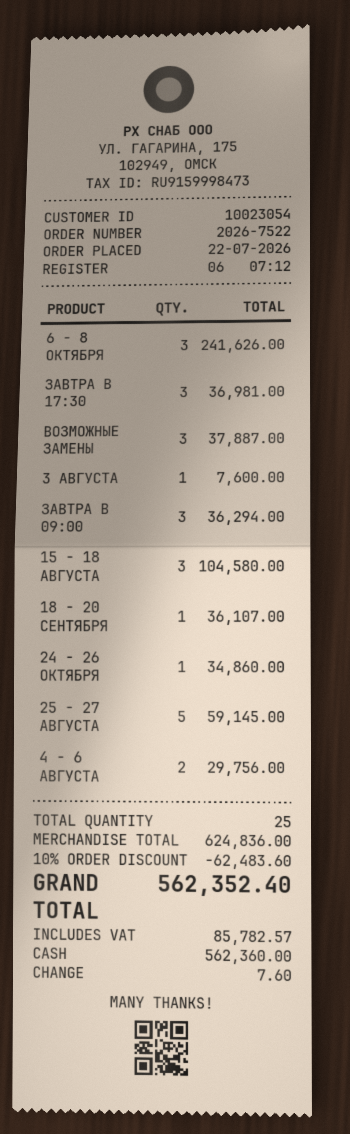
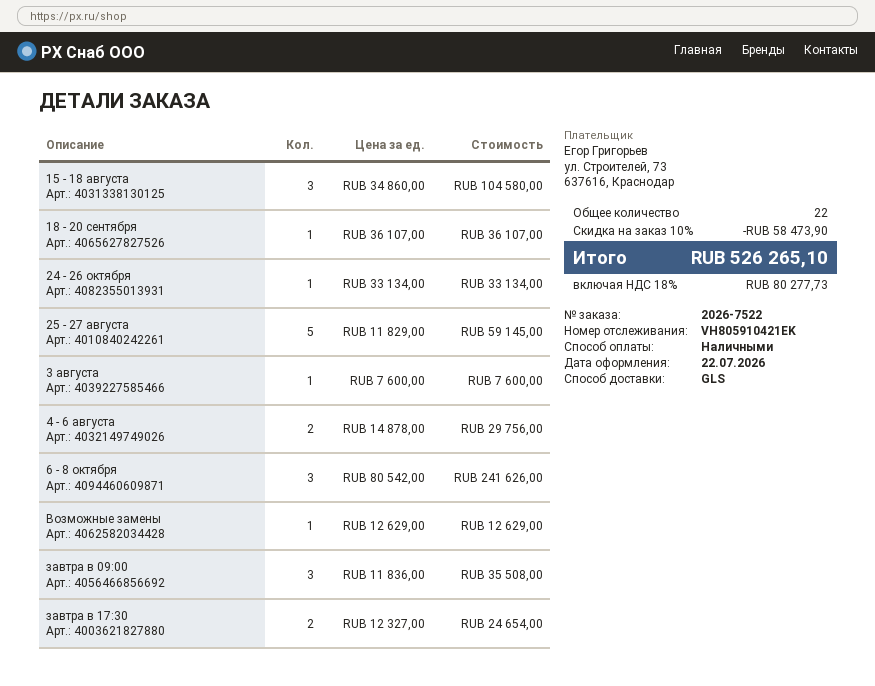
ЗАВТРА В 17:30: 3 for 36981.00 -> 2 for 24654.00
ВОЗМОЖНЫЕ ЗАМЕНЫ: 3 for 37887.00 -> 1 for 12629.00
ЗАВТРА В 09:00: 3 for 36294.00 -> 3 for 35508.00
24 - 26 ОКТЯБРЯ: 1 for 34860.00 -> 1 for 33134.00
total quantity: 25 -> 22
discount: 10% = 62483.60 -> 10% = 58473.90
tax: 85782.57 -> 80277.73
total: 562352.40 -> 526265.10

